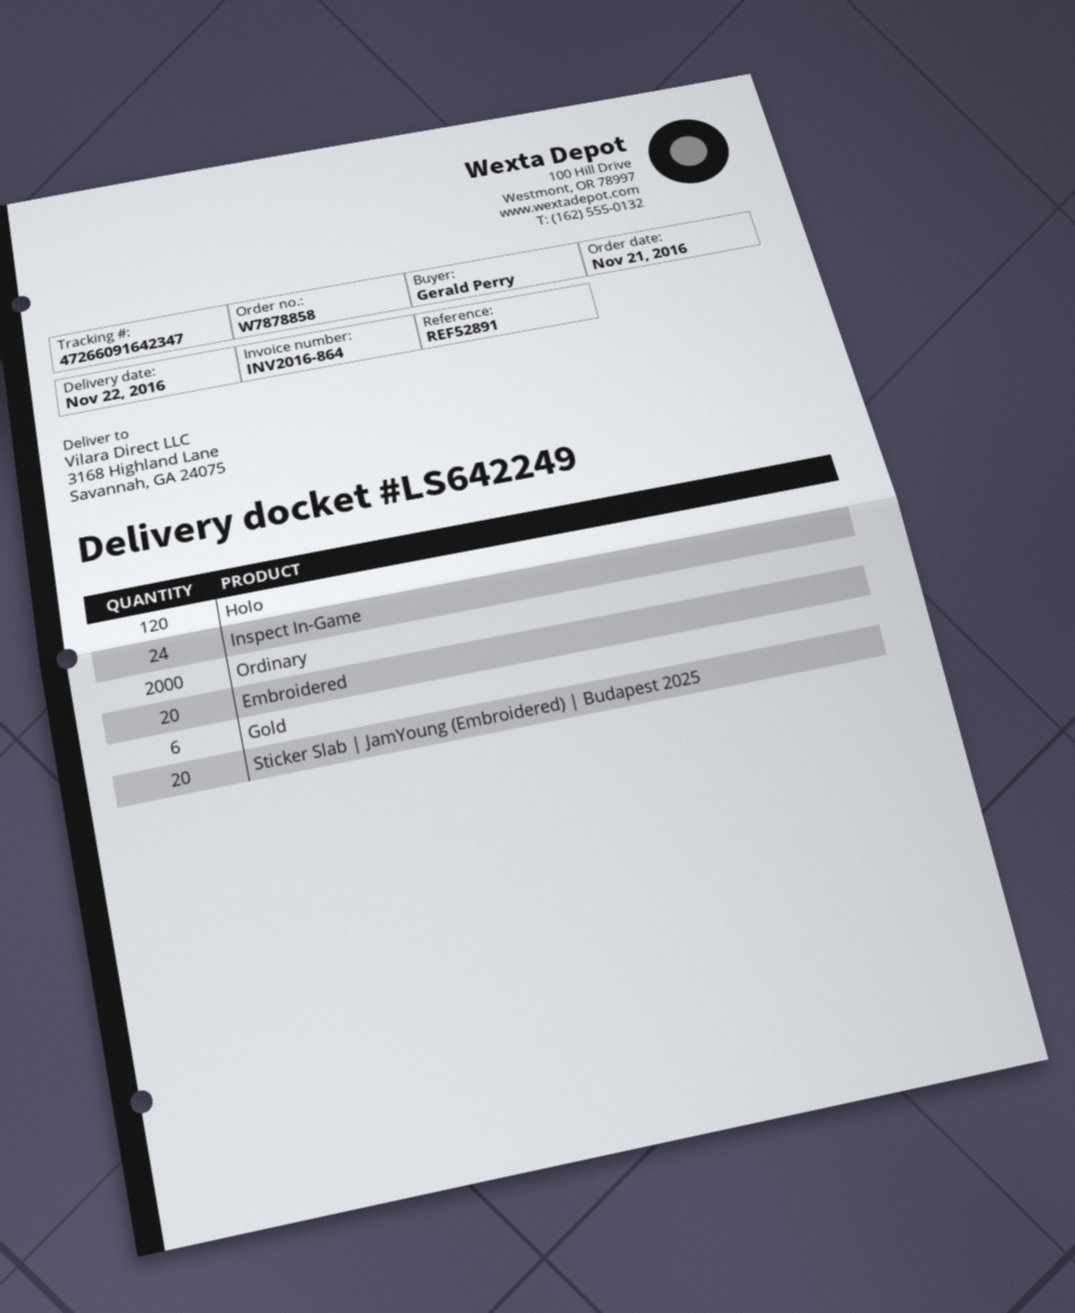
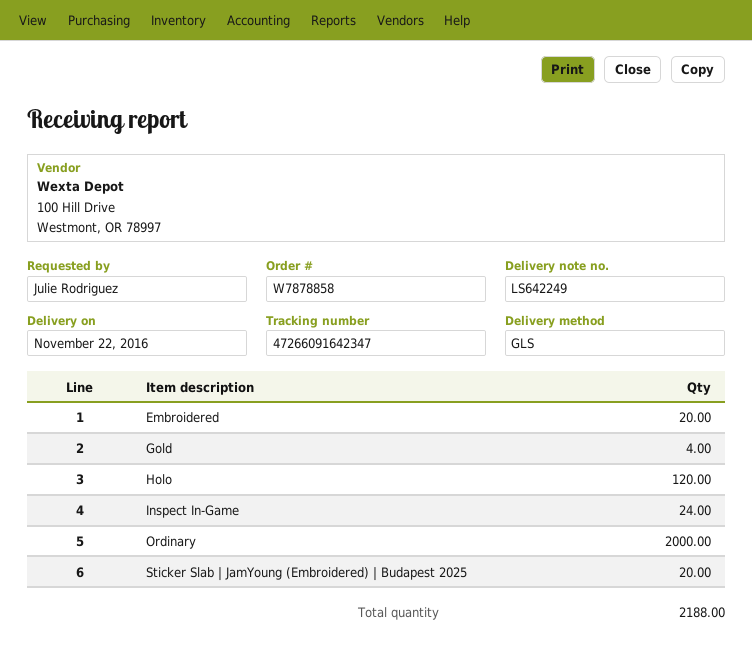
ordered by: Gerald Perry -> Julie Rodriguez
Gold: 6 -> 4

